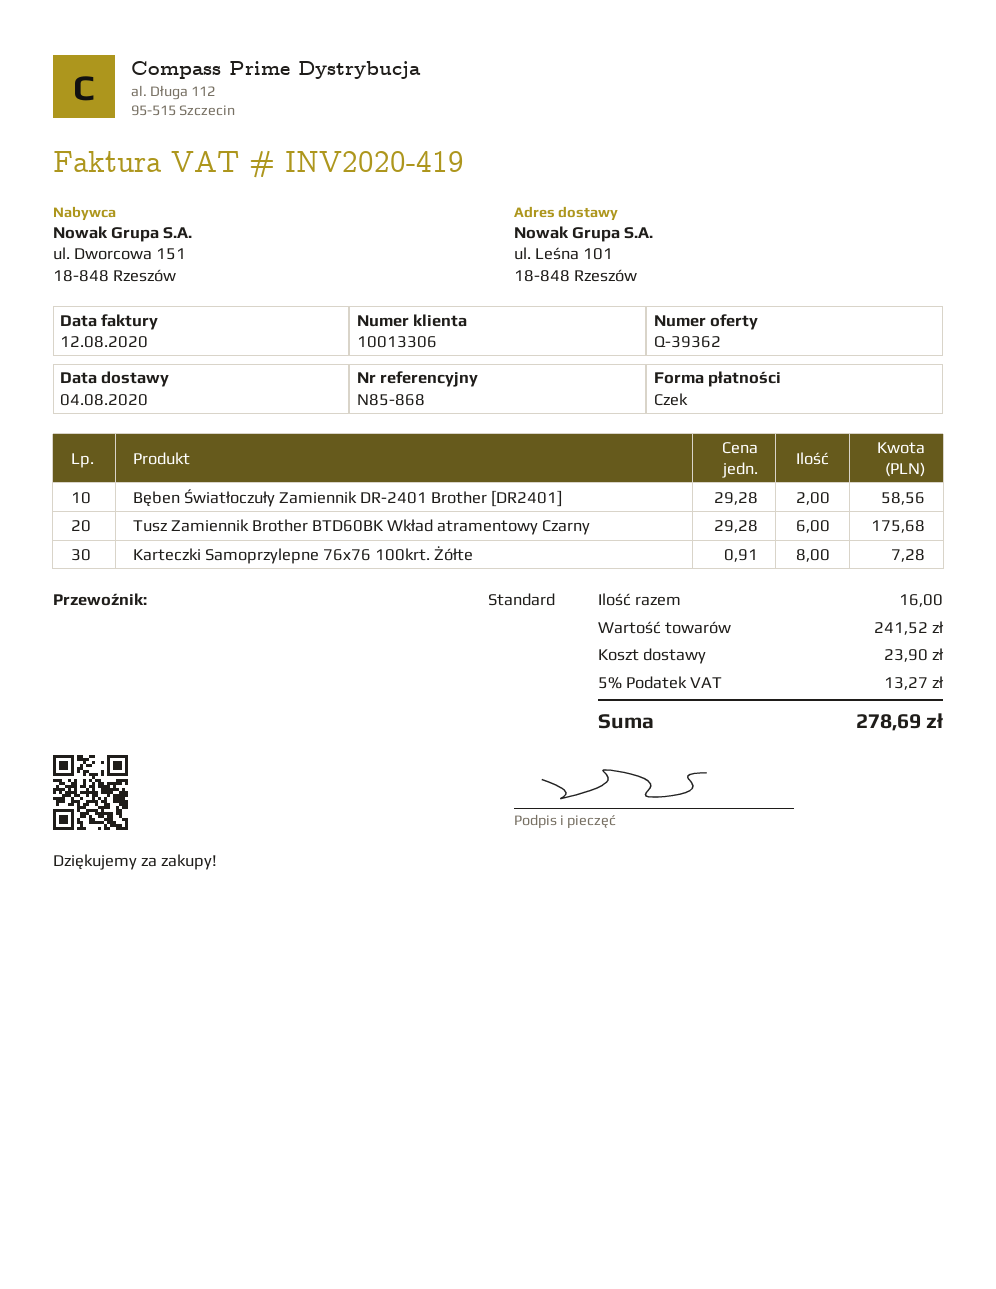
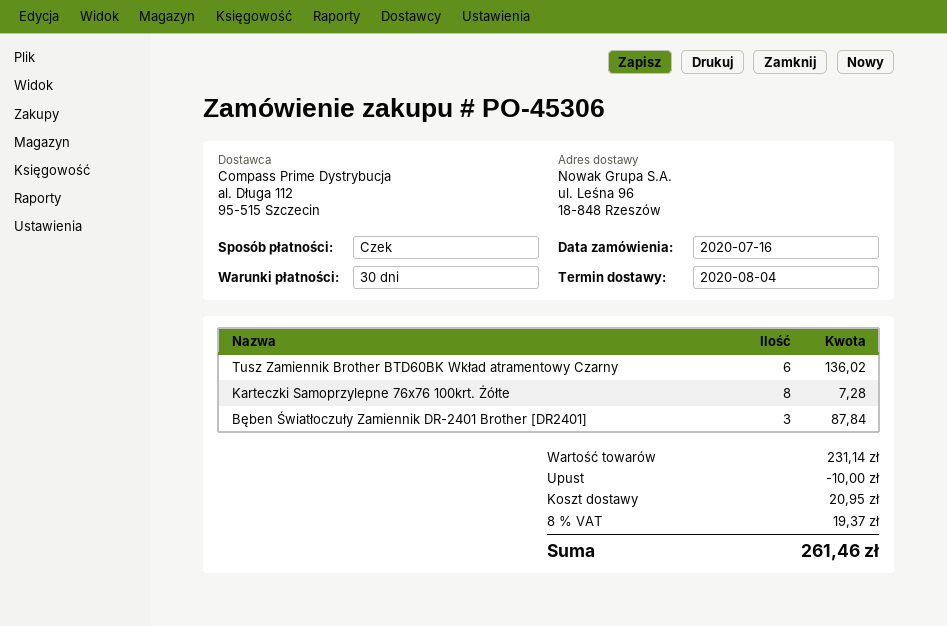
ship to: ul. Leśna 101, 18-848 Rzeszów -> ul. Leśna 96, 18-848 Rzeszów
Bęben Światłoczuły Zamiennik DR-2401 Brother [DR2401]: 2 for 58.56 -> 3 for 87.84
Tusz Zamiennik Brother BTD60BK Wkład atramentowy Czarny: 6 for 175.68 -> 6 for 136.02
subtotal: 241.52 -> 231.14
discount: none -> 10.00
shipping: 23.90 -> 20.95
tax: 5% = 13.27 -> 8% = 19.37
total: 278.69 -> 261.46

